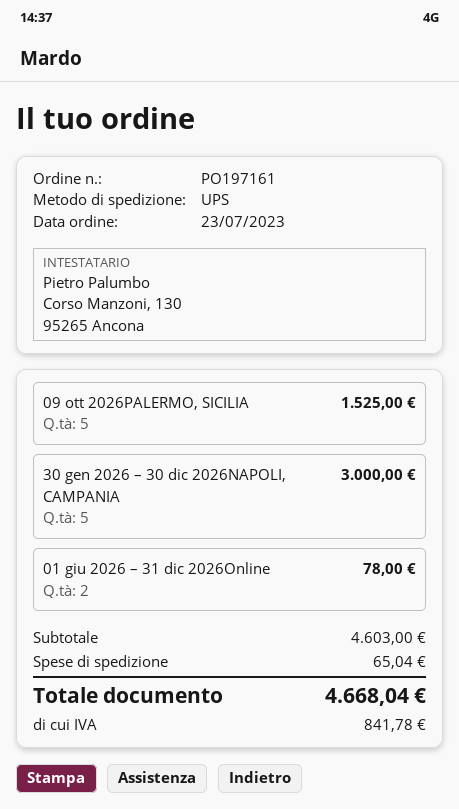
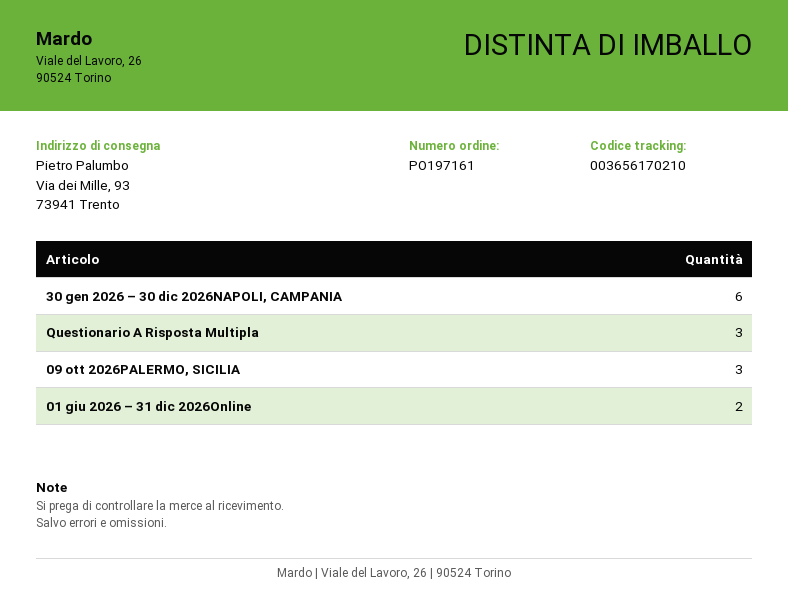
09 ott 2026PALERMO, SICILIA: 5 -> 3
30 gen 2026 – 30 dic 2026NAPOLI, CAMPANIA: 5 -> 6
Questionario A Risposta Multipla: none -> 3

